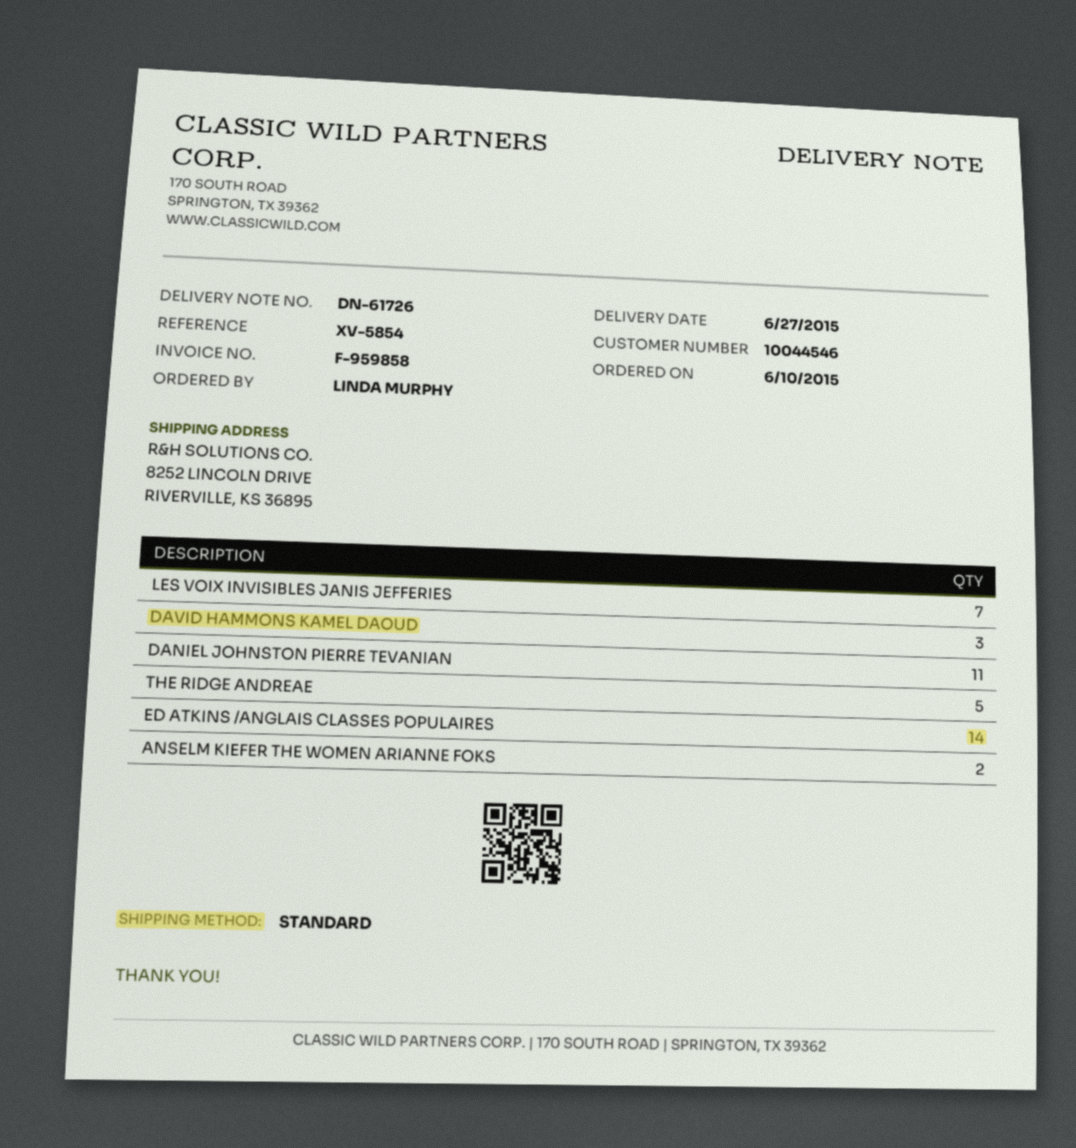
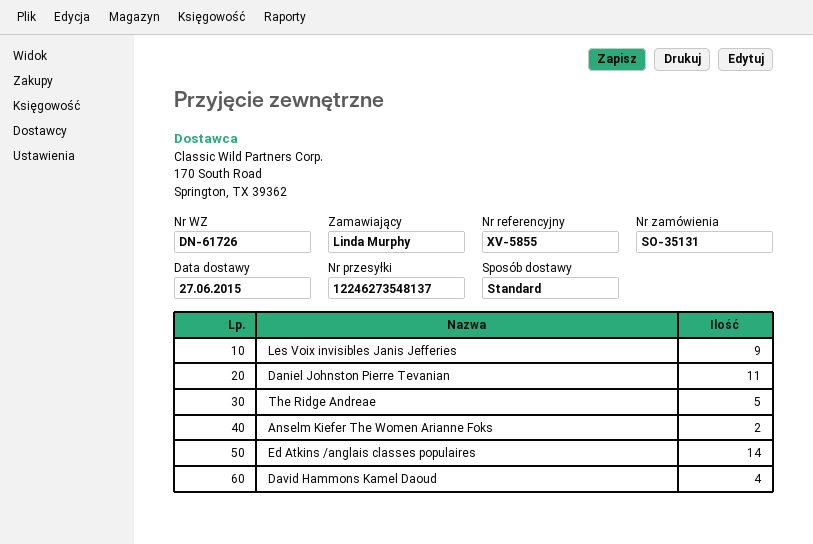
reference: XV-5854 -> XV-5855
LES VOIX INVISIBLES JANIS JEFFERIES: 7 -> 9
DAVID HAMMONS KAMEL DAOUD: 3 -> 4

